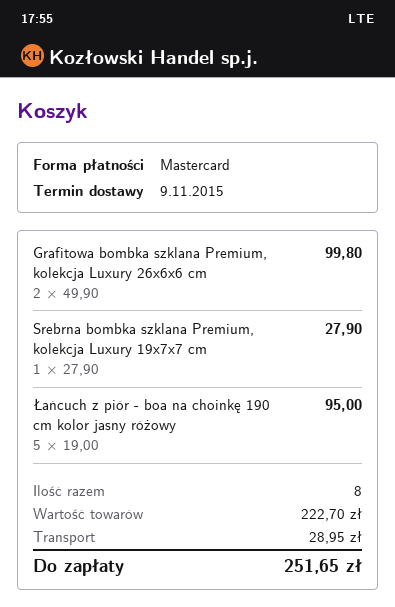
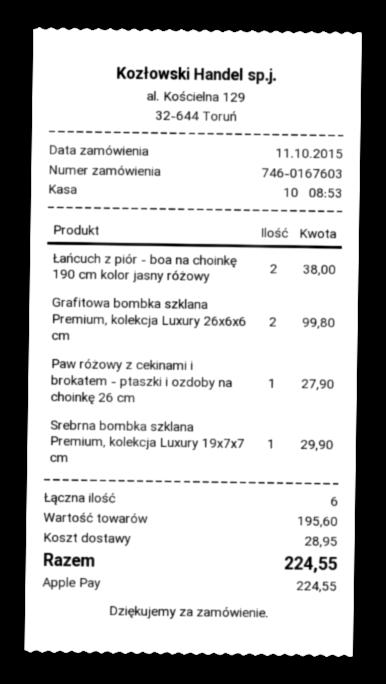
payment method: Mastercard -> Apple Pay
Srebrna bombka szklana Premium, kolekcja Luxury 19x7x7 cm: 1 for 27.90 -> 1 for 29.90
Łańcuch z piór - boa na choinkę 190 cm kolor jasny różowy: 5 for 95.00 -> 2 for 38.00
Paw różowy z cekinami i brokatem - ptaszki i ozdoby na choinkę 26 cm: none -> 1 for 27.90
total quantity: 8 -> 6
subtotal: 222.70 -> 195.60
total: 251.65 -> 224.55

